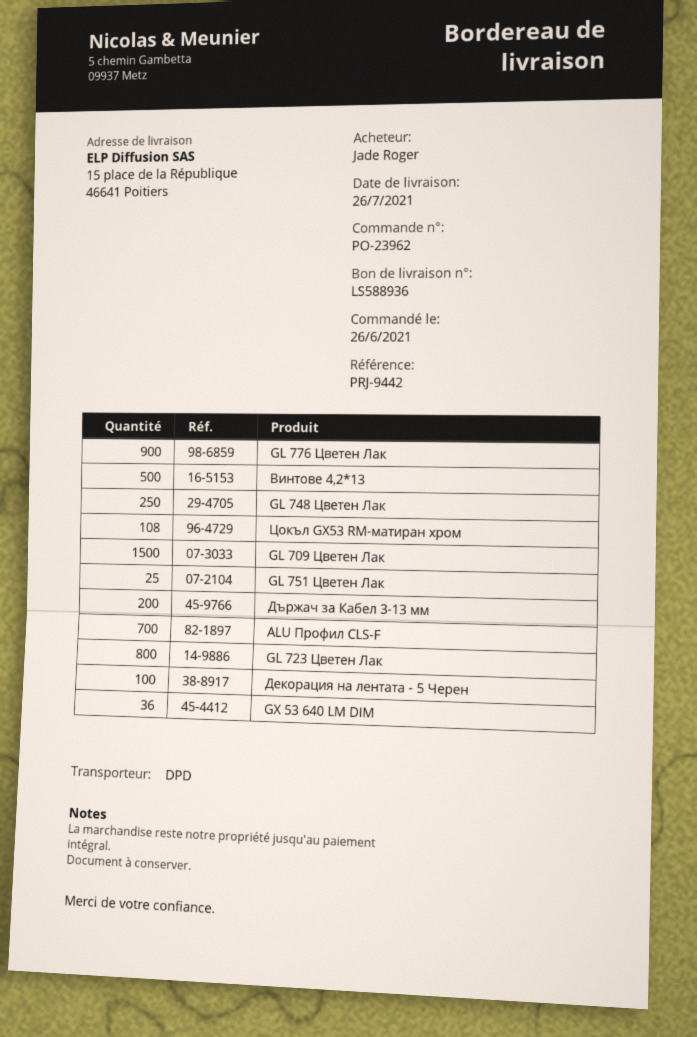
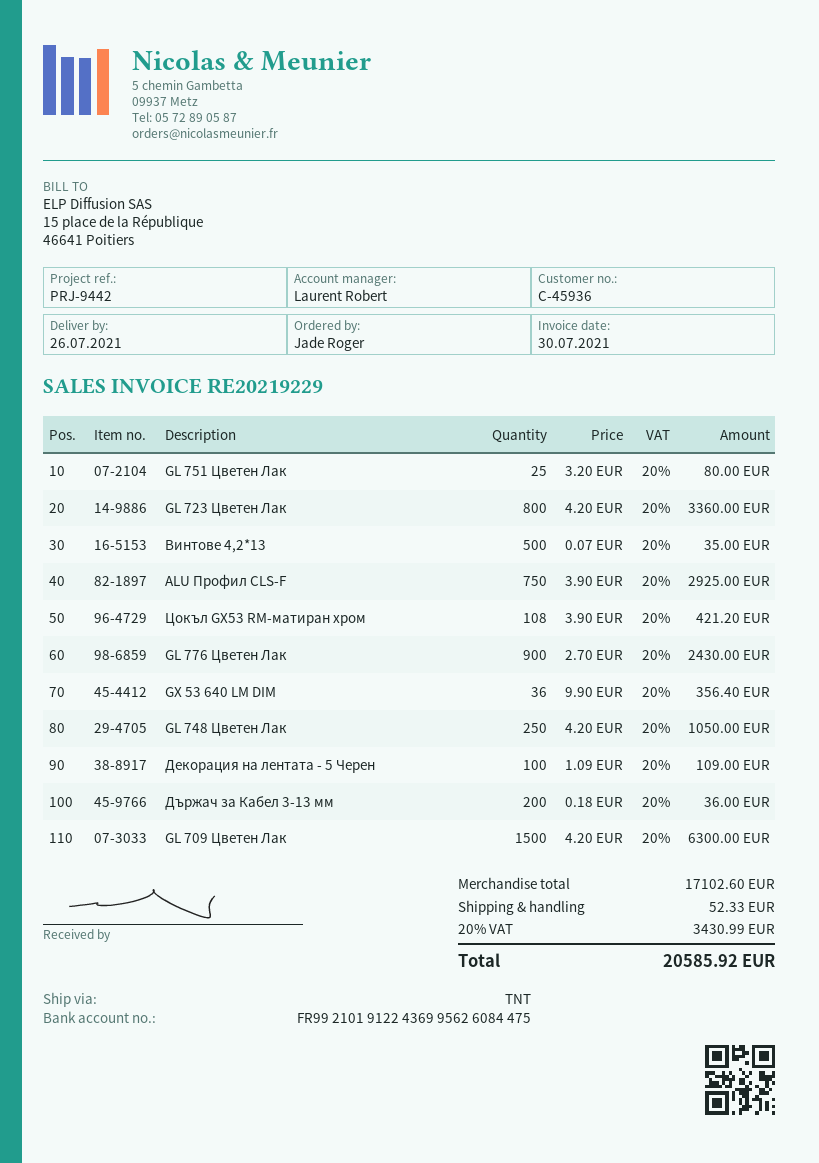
shipping method: DPD -> TNT
ALU Профил CLS-F: 700 -> 750

